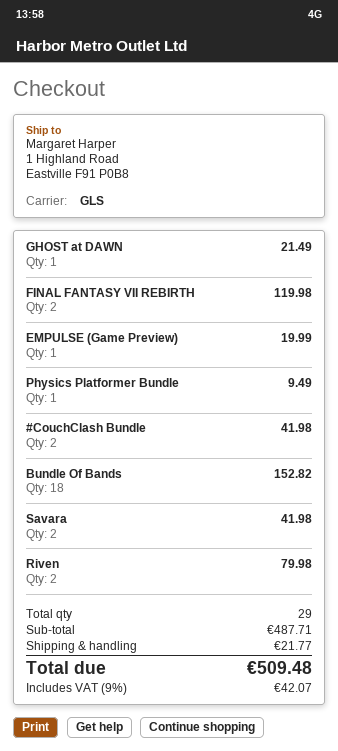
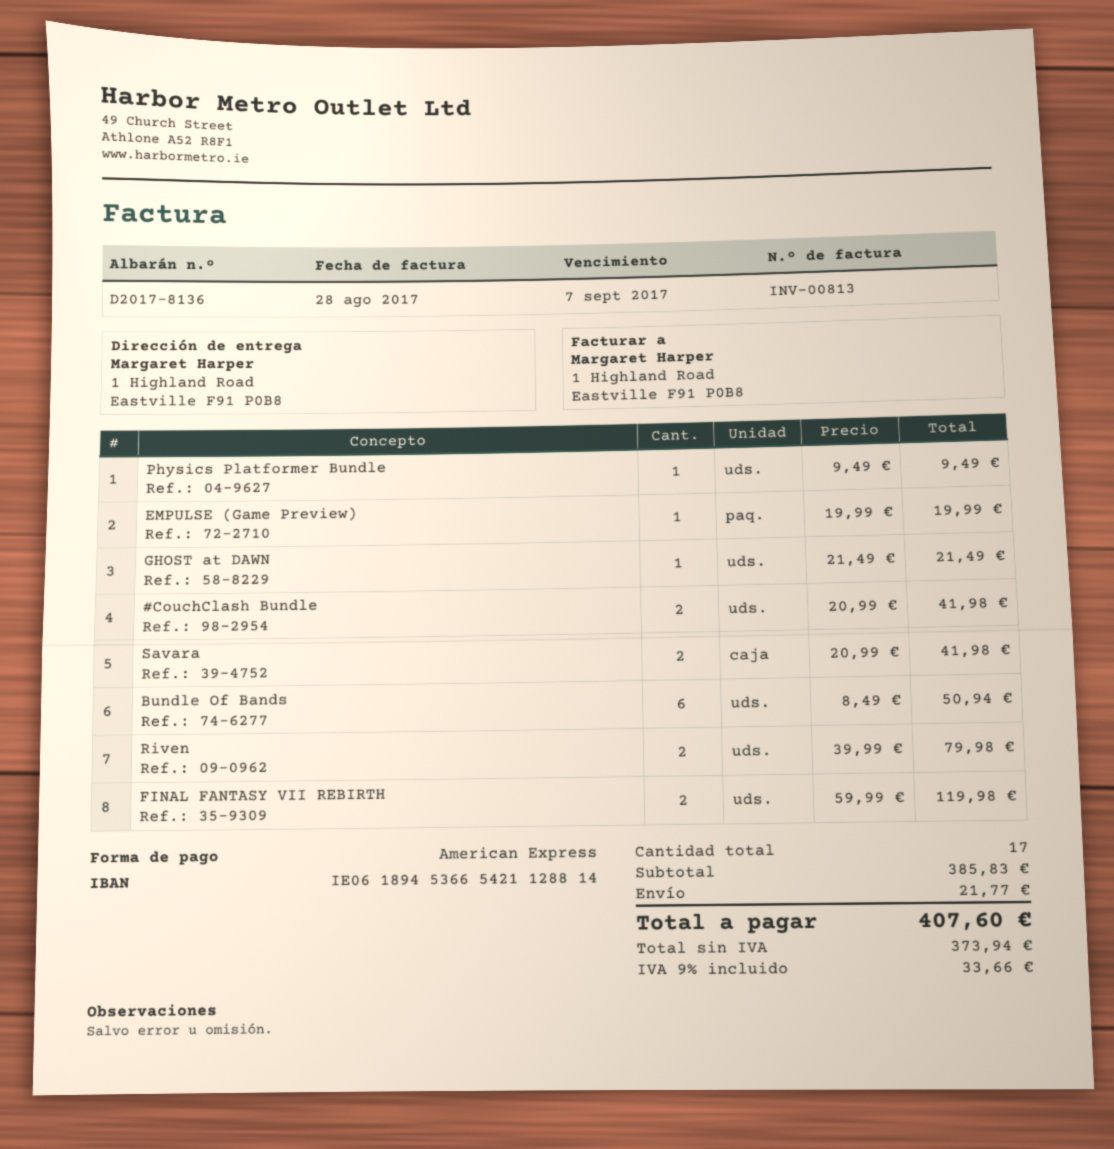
Bundle Of Bands: 18 for 152.82 -> 6 for 50.94
total quantity: 29 -> 17
subtotal: 487.71 -> 385.83
tax: 9% = 42.07 -> 9% = 33.66
total: 509.48 -> 407.60

